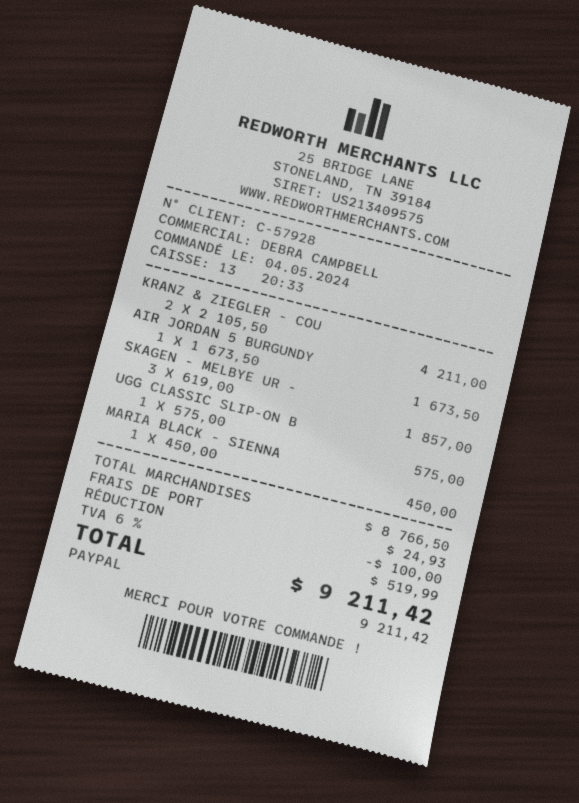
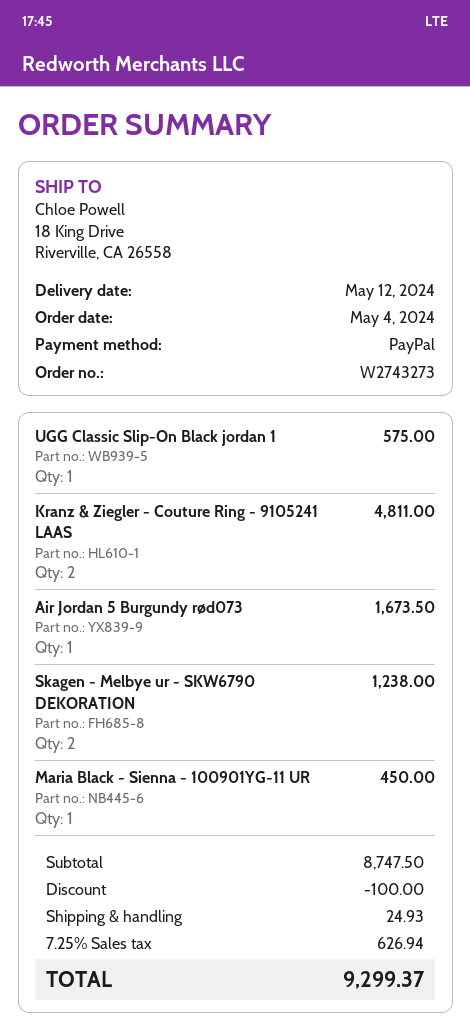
KRANZ & ZIEGLER - COU: 2 for 4211.00 -> 2 for 4811.00
SKAGEN - MELBYE UR -: 3 for 1857.00 -> 2 for 1238.00
subtotal: 8766.50 -> 8747.50
tax: 6% = 519.99 -> 7.25% = 626.94
total: 9211.42 -> 9299.37

